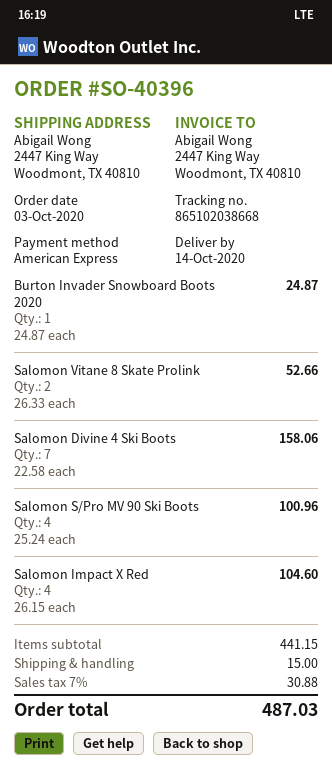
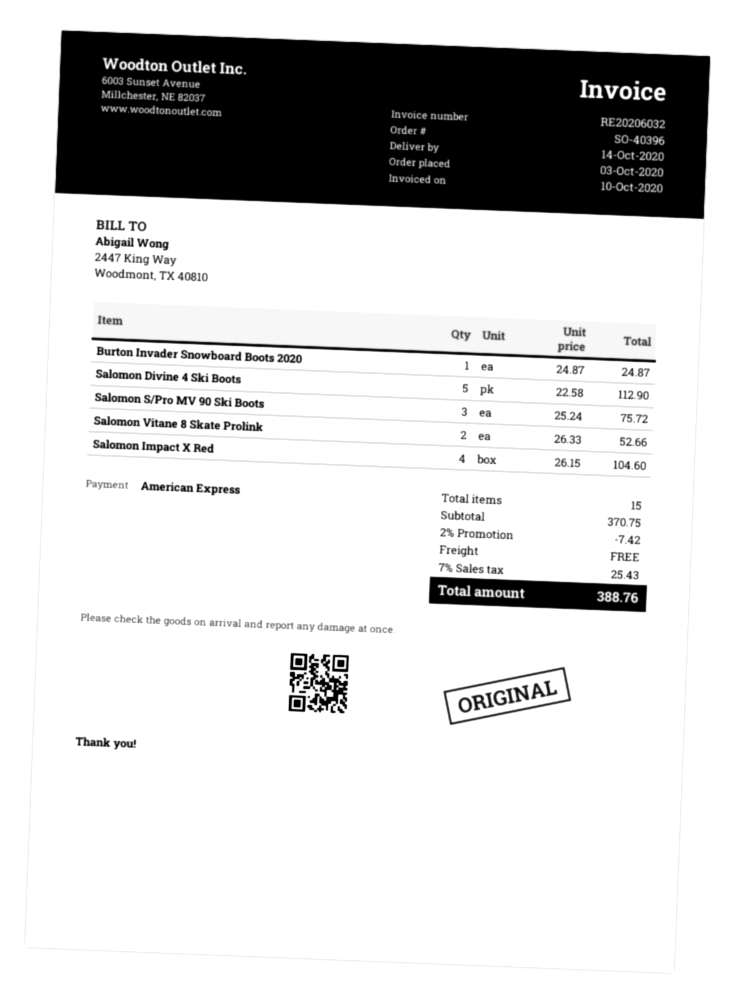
Salomon Divine 4 Ski Boots: 7 x 22.58 = 158.06 -> 5 x 22.58 = 112.90
Salomon S/Pro MV 90 Ski Boots: 4 x 25.24 = 100.96 -> 3 x 25.24 = 75.72
subtotal: 441.15 -> 370.75
discount: none -> 2% = 7.42
shipping: 15.00 -> 0.00
tax: 7% = 30.88 -> 7% = 25.43
total: 487.03 -> 388.76

